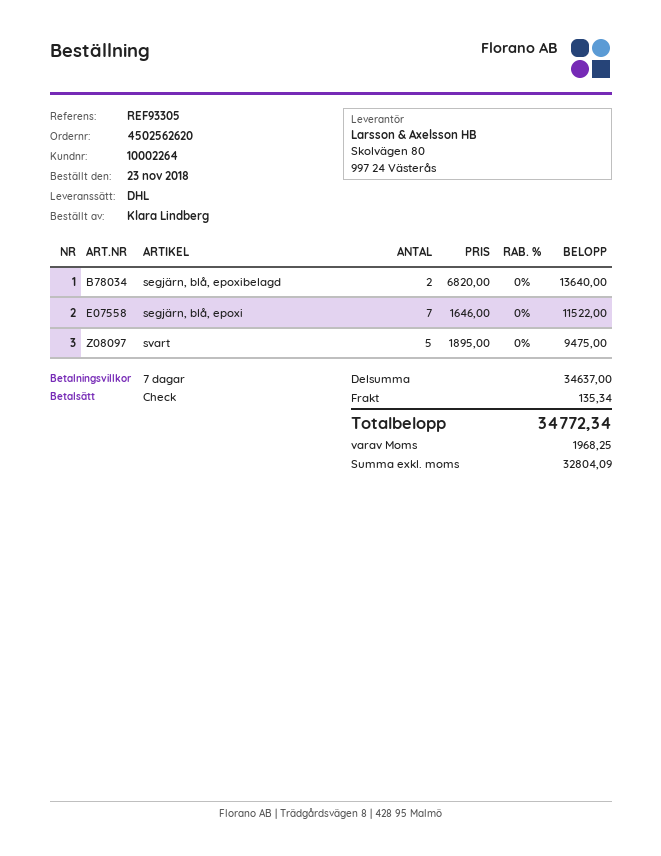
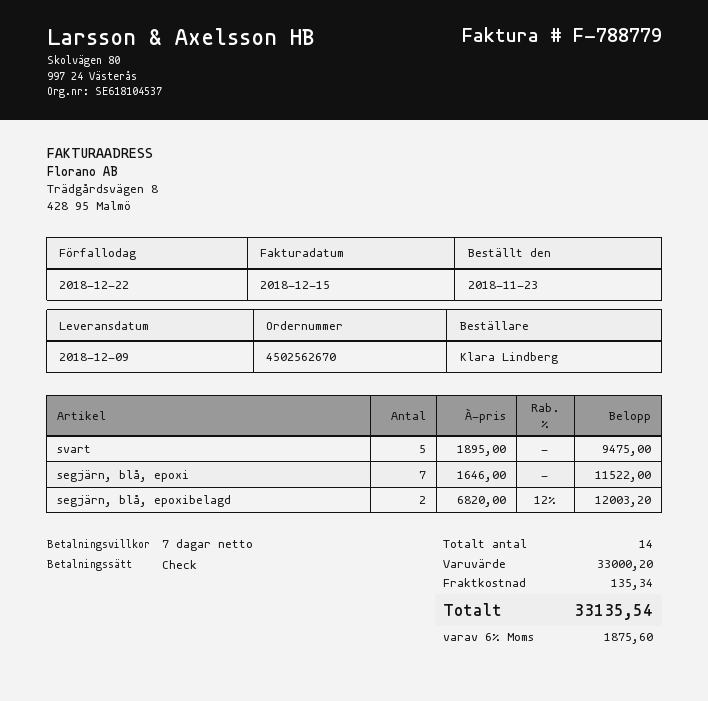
order number: 4502562620 -> 4502562670
segjärn, blå, epoxibelagd: 2 x 6820.00 = 13640.00 -> 2 x 6820.00 - 12% = 12003.20
subtotal: 34637.00 -> 33000.20
tax: 1968.25 -> 1875.60
total: 34772.34 -> 33135.54

